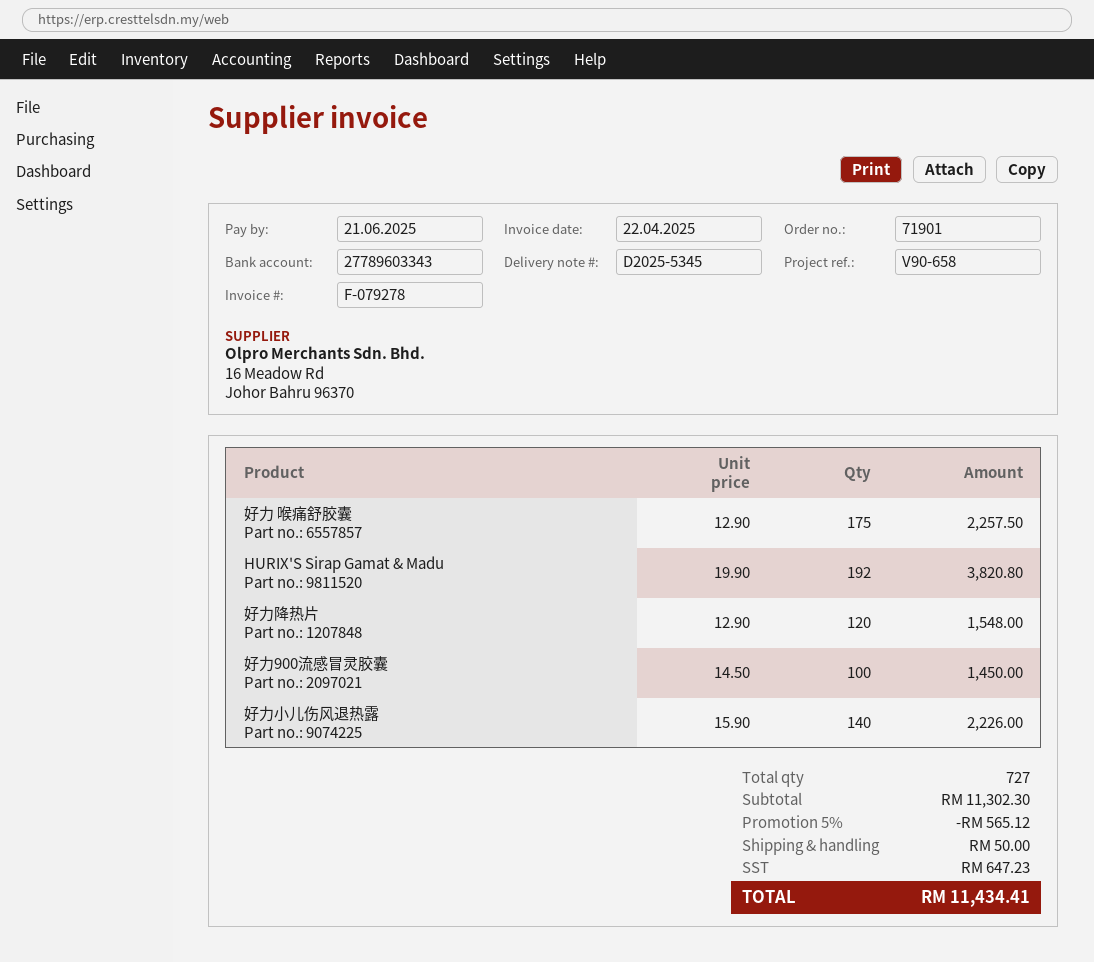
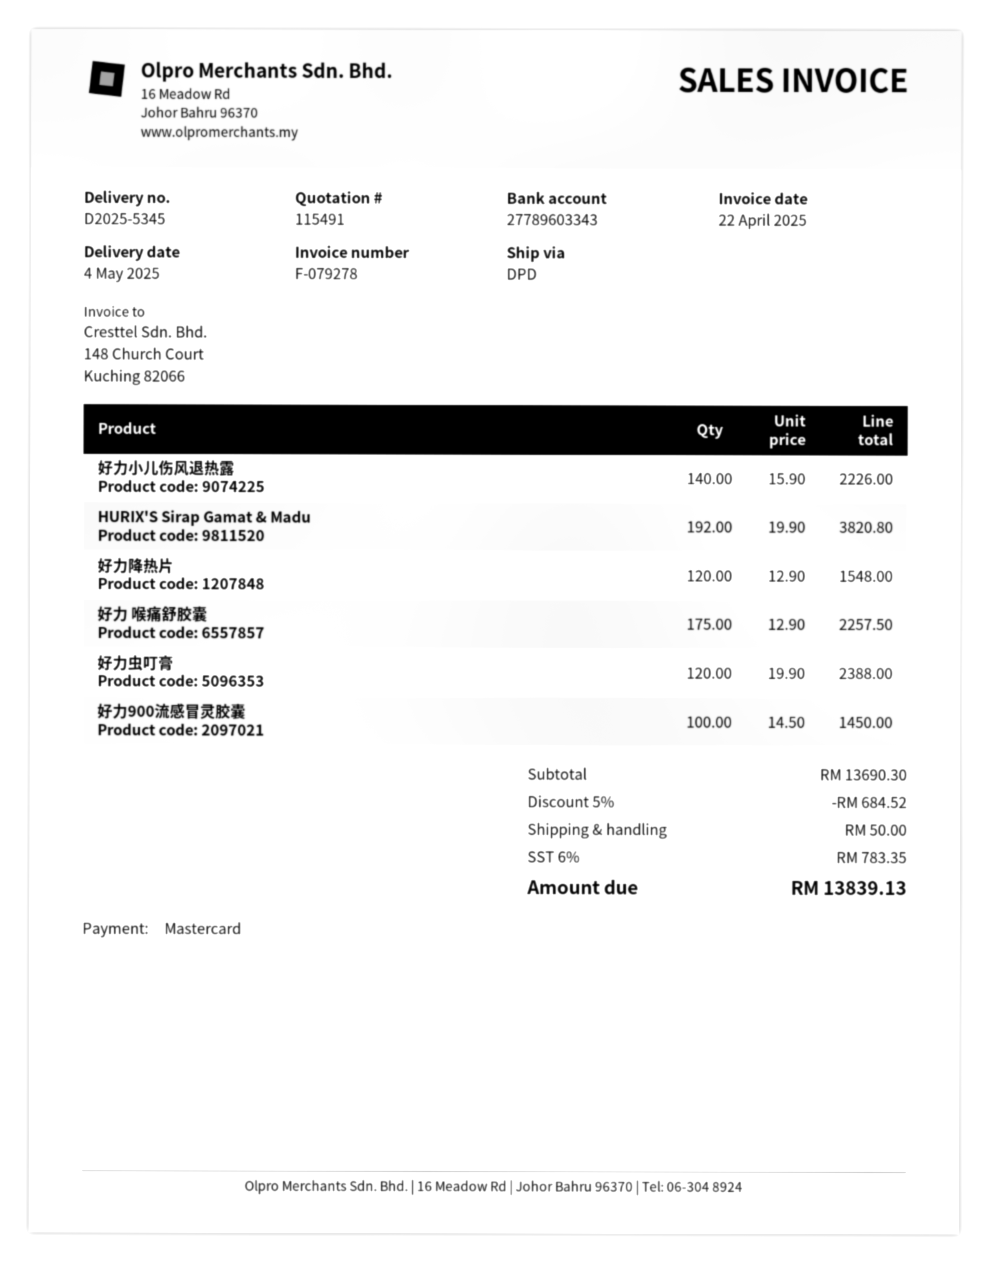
好力虫叮膏: none -> 120 x 19.90 = 2388.00
subtotal: 11302.30 -> 13690.30
discount: 5% = 565.12 -> 5% = 684.52
tax: 647.23 -> 783.35
total: 11434.41 -> 13839.13

